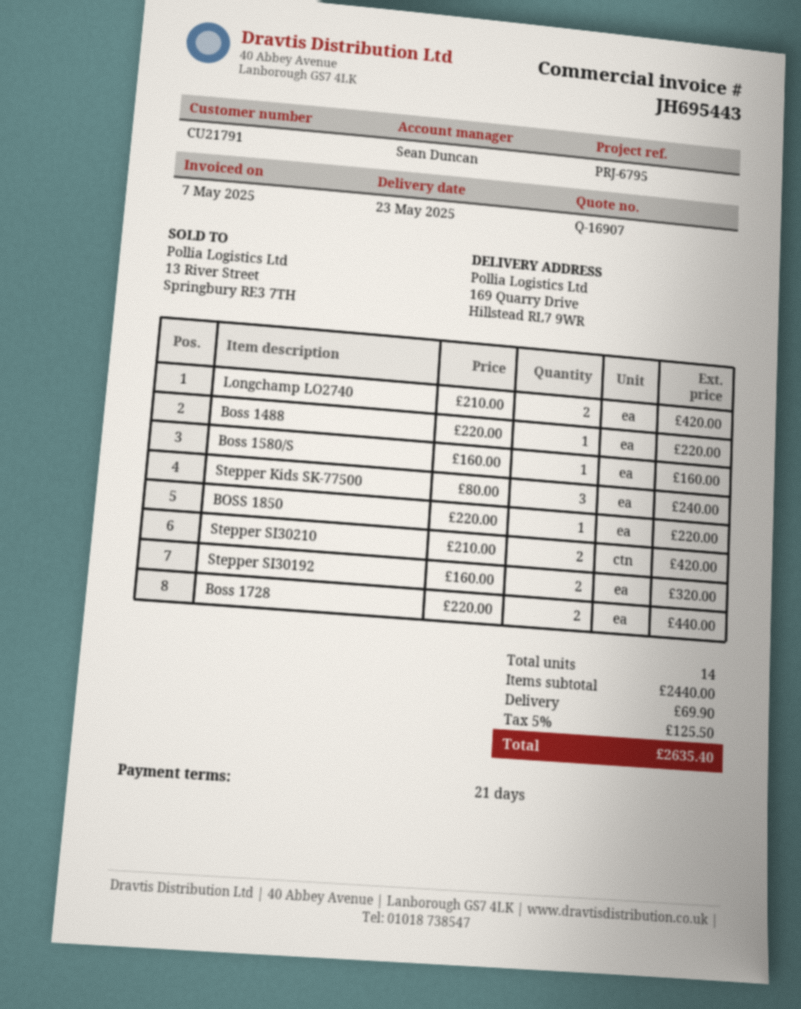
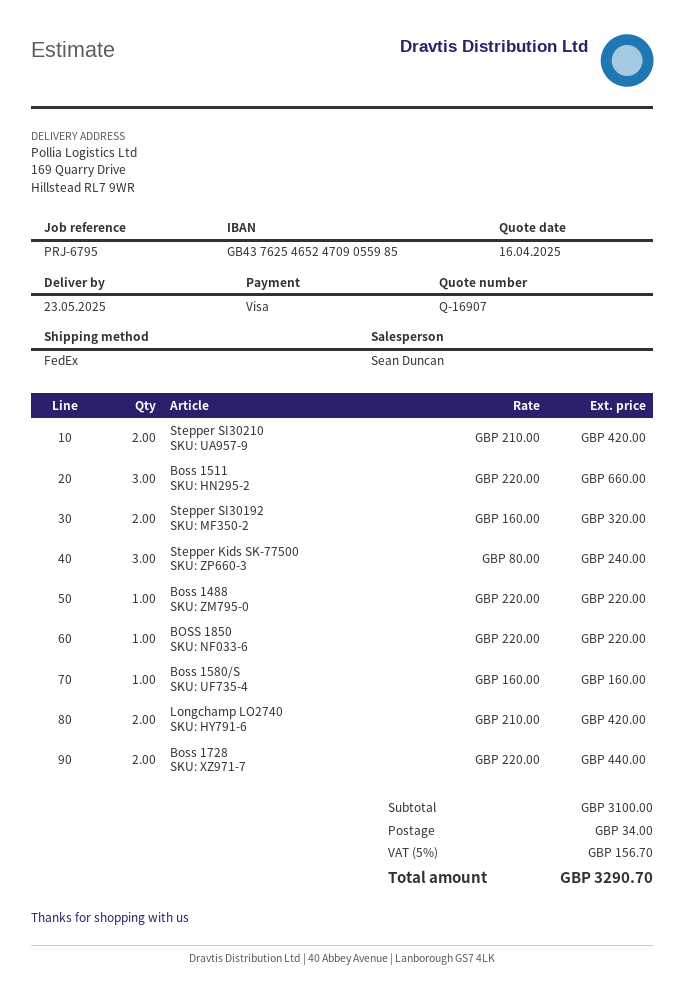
Boss 1511: none -> 3 x 220.00 = 660.00
subtotal: 2440.00 -> 3100.00
shipping: 69.90 -> 34.00
tax: 5% = 125.50 -> 5% = 156.70
total: 2635.40 -> 3290.70

